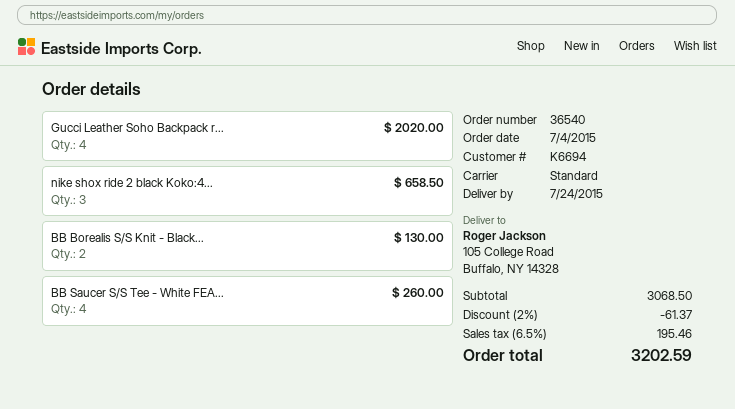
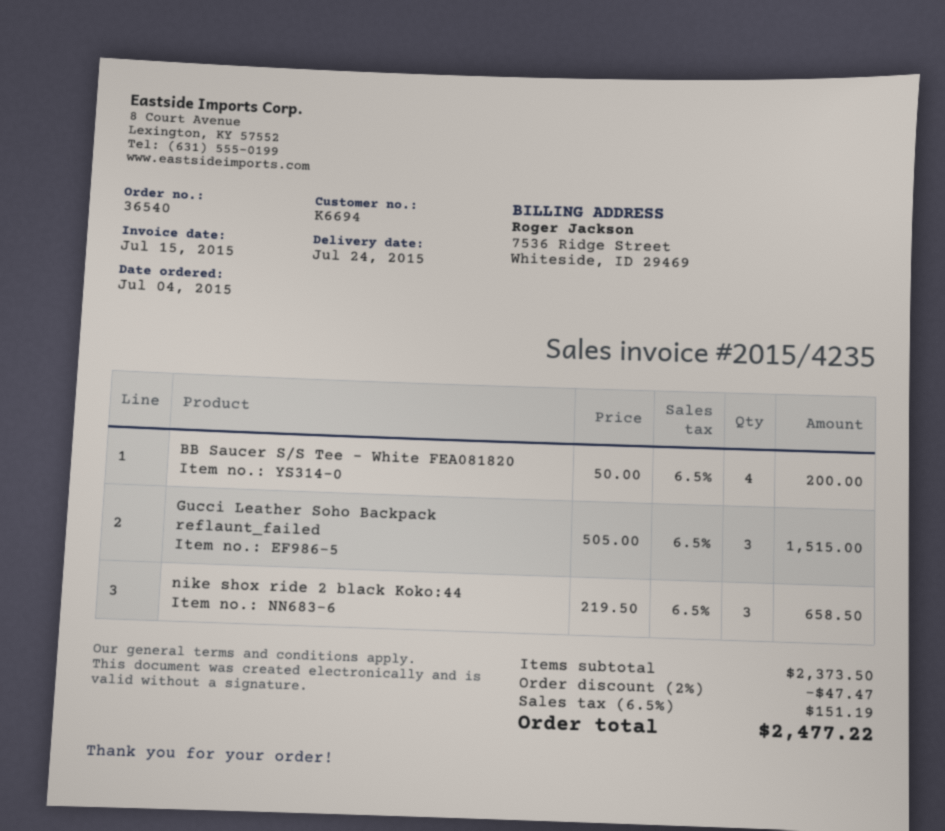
Gucci Leather Soho Backpack r...: 4 for 2020.00 -> 3 for 1515.00
BB Borealis S/S Knit - Black...: 2 for 130.00 -> none
BB Saucer S/S Tee - White FEA...: 4 for 260.00 -> 4 for 200.00
subtotal: 3068.50 -> 2373.50
discount: 2% = 61.37 -> 2% = 47.47
tax: 6.5% = 195.46 -> 6.5% = 151.19
total: 3202.59 -> 2477.22

